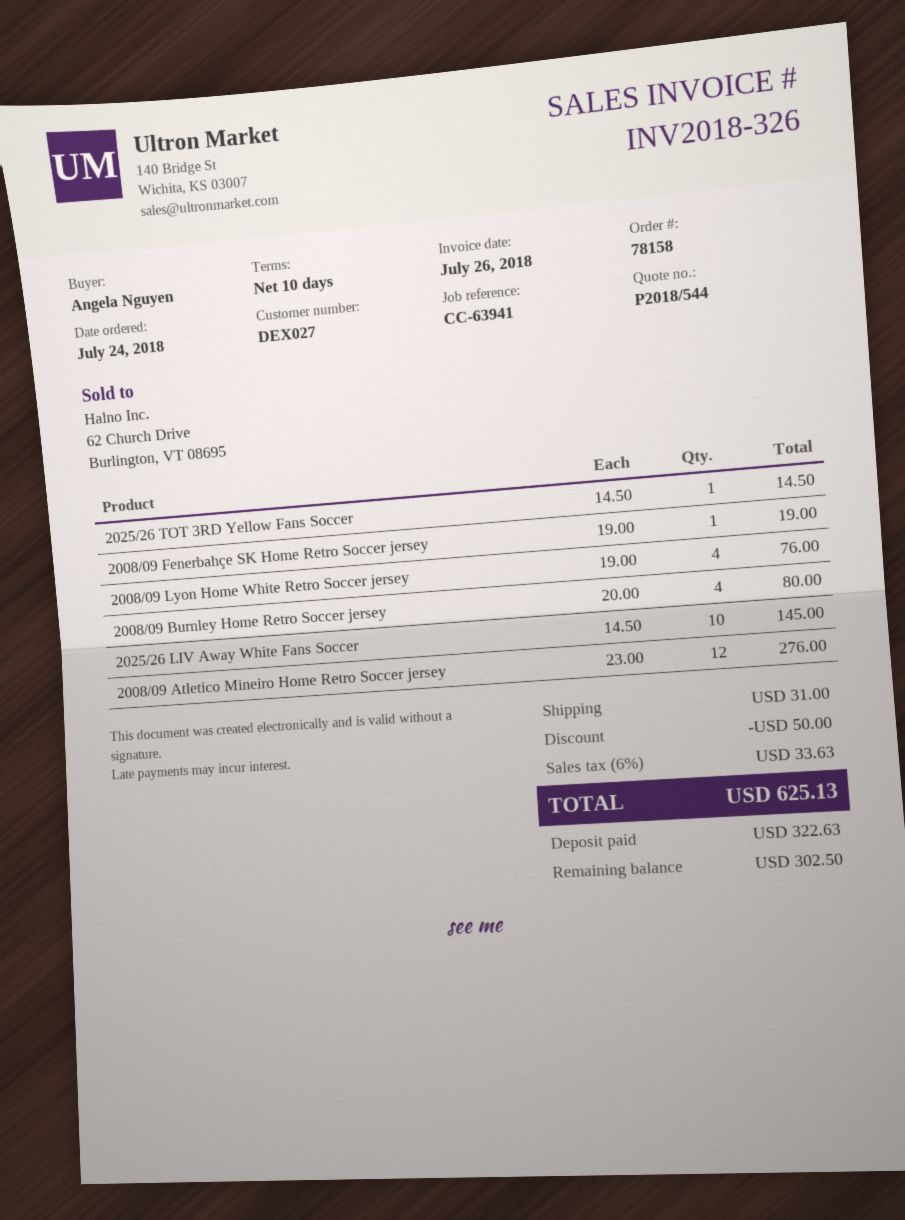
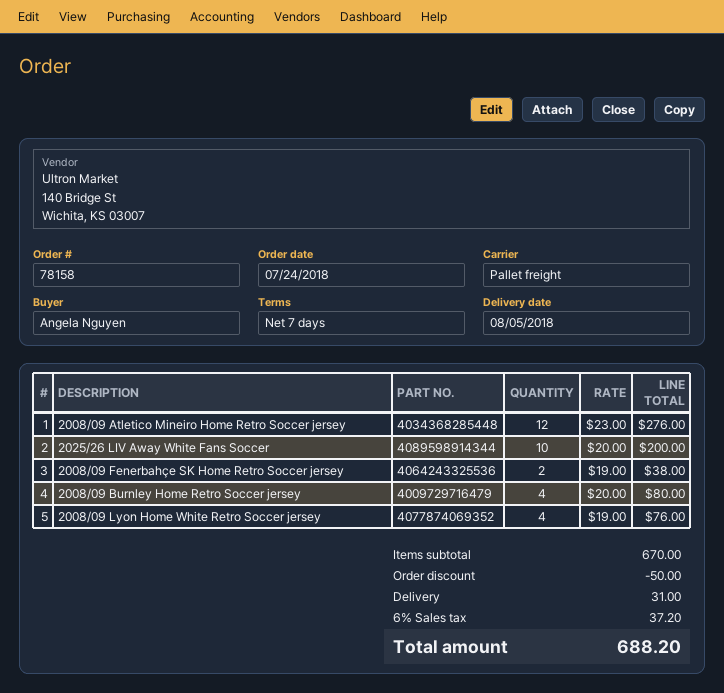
payment terms: 10 days -> 7 days
2025/26 TOT 3RD Yellow Fans Soccer: 1 x 14.50 = 14.50 -> none
2008/09 Fenerbahçe SK Home Retro Soccer jersey: 1 x 19.00 = 19.00 -> 2 x 19.00 = 38.00
2025/26 LIV Away White Fans Soccer: 10 x 14.50 = 145.00 -> 10 x 20.00 = 200.00
tax: 6% = 33.63 -> 6% = 37.20
total: 625.13 -> 688.20

